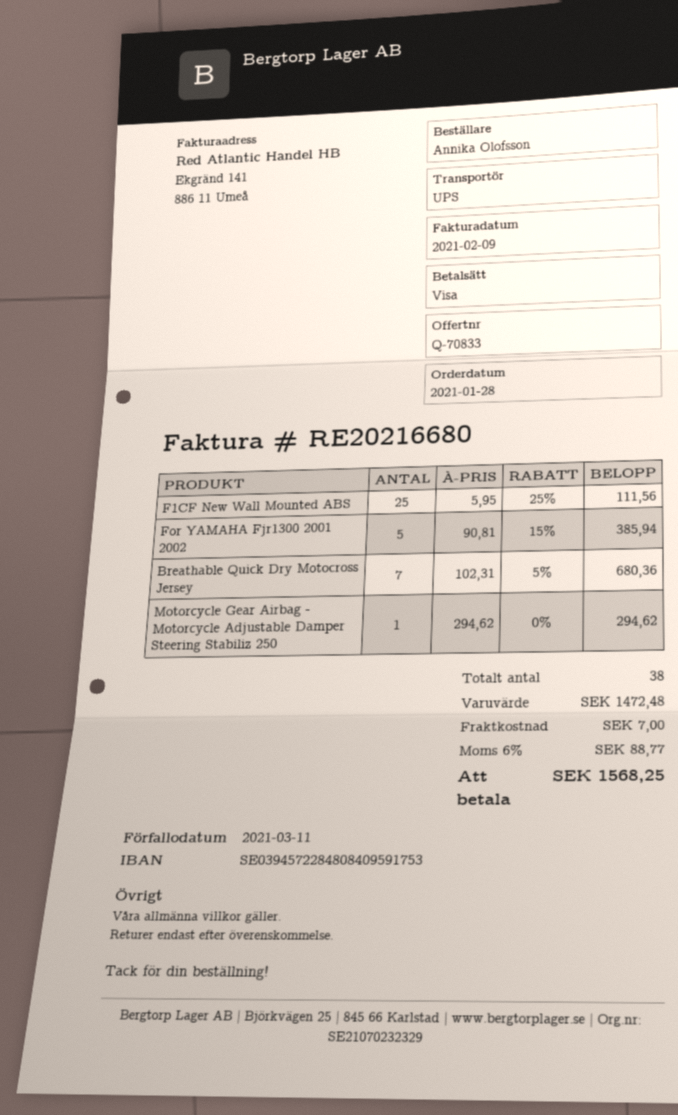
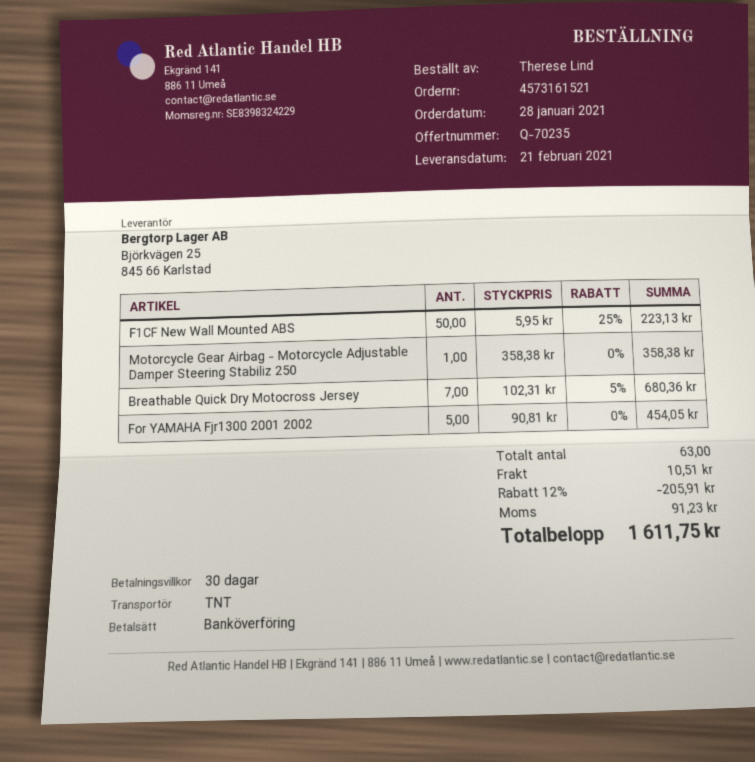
quote number: Q-70833 -> Q-70235
ordered by: Annika Olofsson -> Therese Lind
payment method: Visa -> bank transfer
shipping method: UPS -> TNT
F1CF New Wall Mounted ABS: 25 x 5.95 - 25% = 111.56 -> 50 x 5.95 - 25% = 223.13
For YAMAHA Fjr1300 2001 2002: 5 x 90.81 - 15% = 385.94 -> 5 x 90.81 = 454.05
Motorcycle Gear Airbag - Motorcycle Adjustable Damper Steering Stabiliz 250: 1 x 294.62 = 294.62 -> 1 x 358.38 = 358.38
total quantity: 38 -> 63
discount: none -> 12% = 205.91
shipping: 7.00 -> 10.51
tax: 88.77 -> 91.23
total: 1568.25 -> 1611.75

